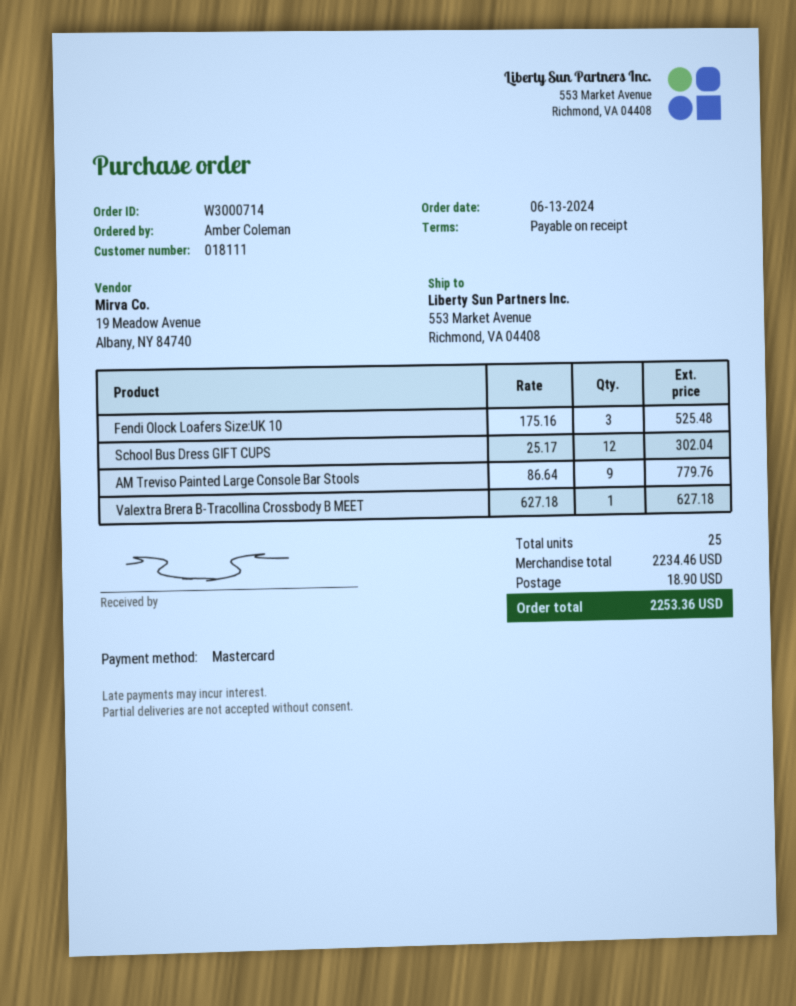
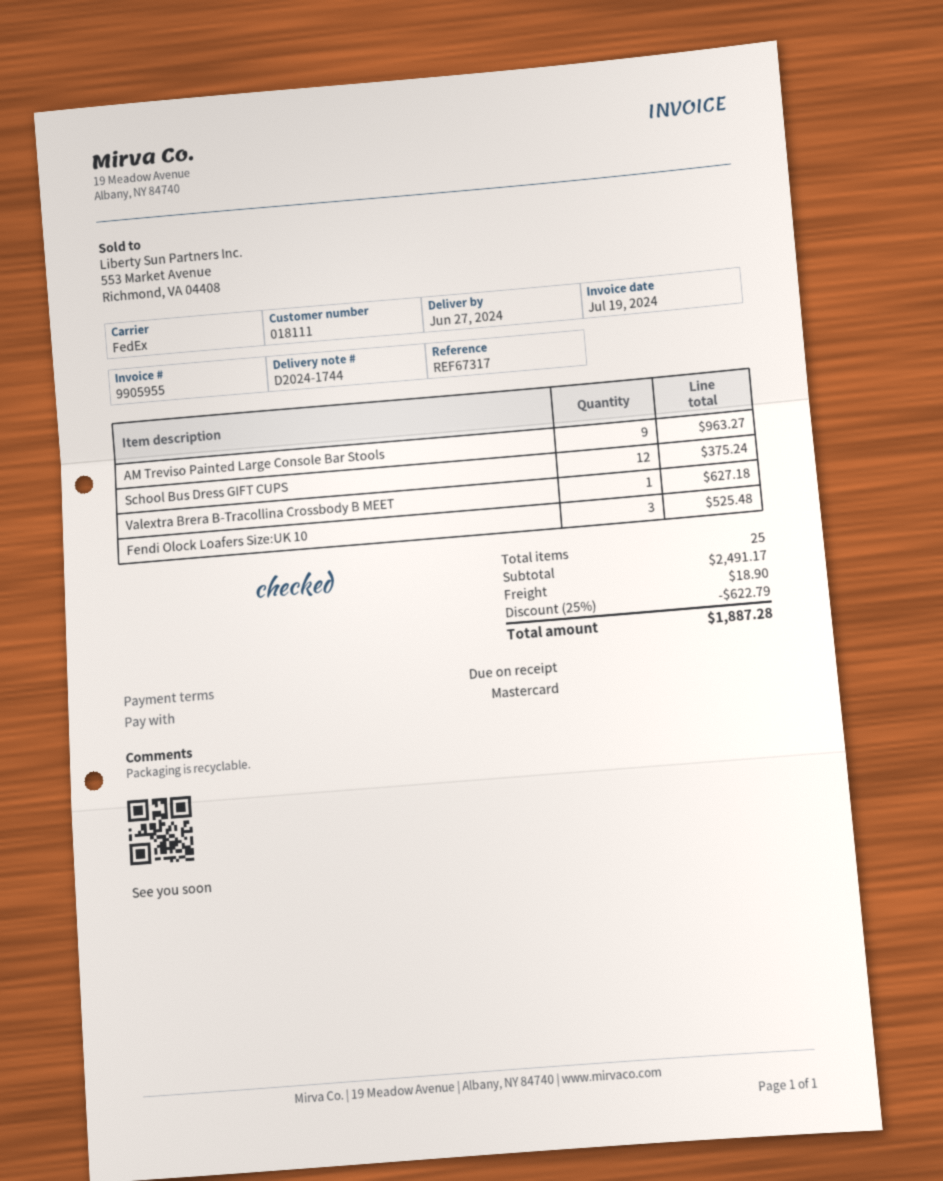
School Bus Dress GIFT CUPS: 12 for 302.04 -> 12 for 375.24
AM Treviso Painted Large Console Bar Stools: 9 for 779.76 -> 9 for 963.27
subtotal: 2234.46 -> 2491.17
discount: none -> 25% = 622.79
total: 2253.36 -> 1887.28

